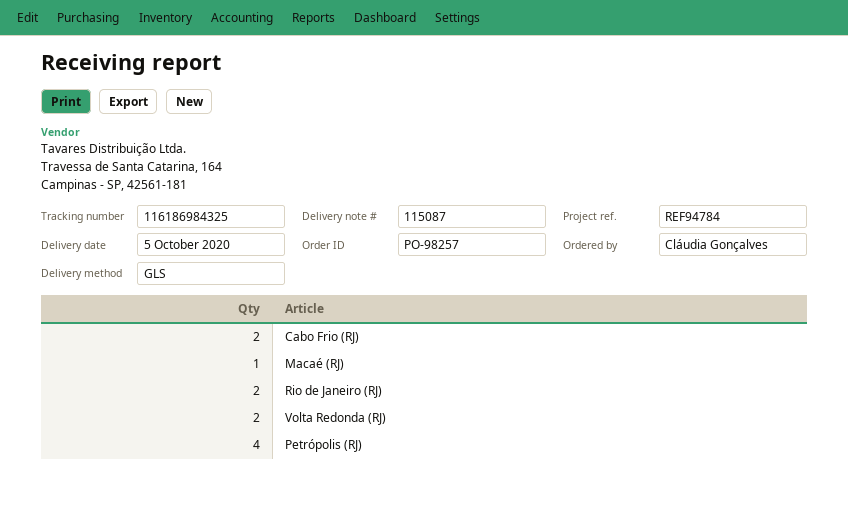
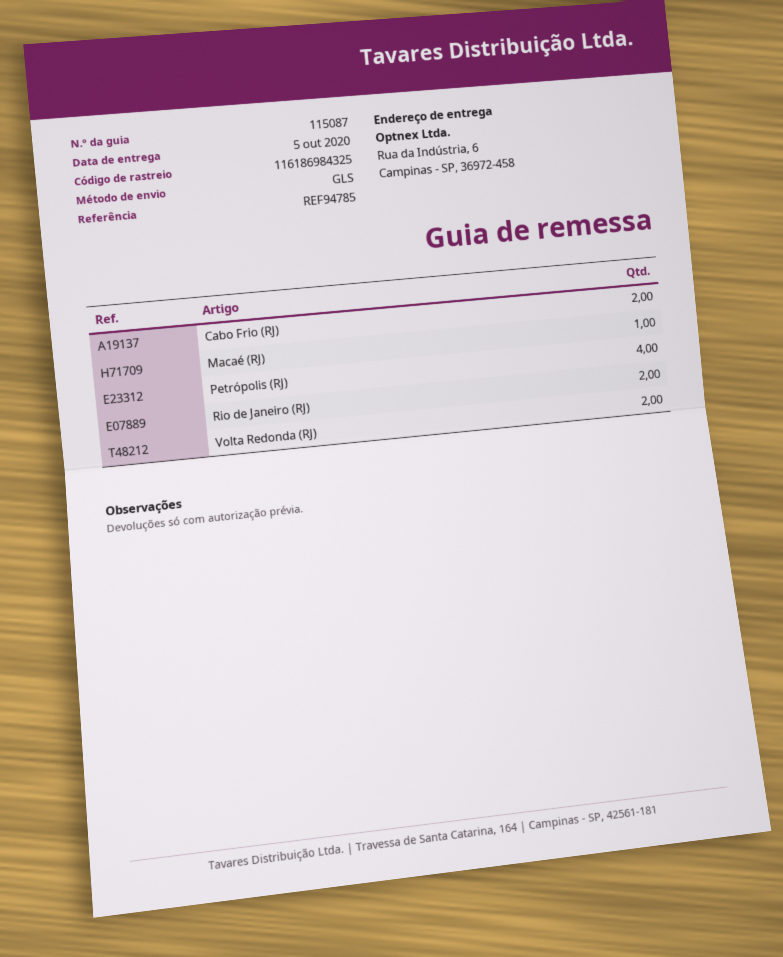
reference: REF94784 -> REF94785

